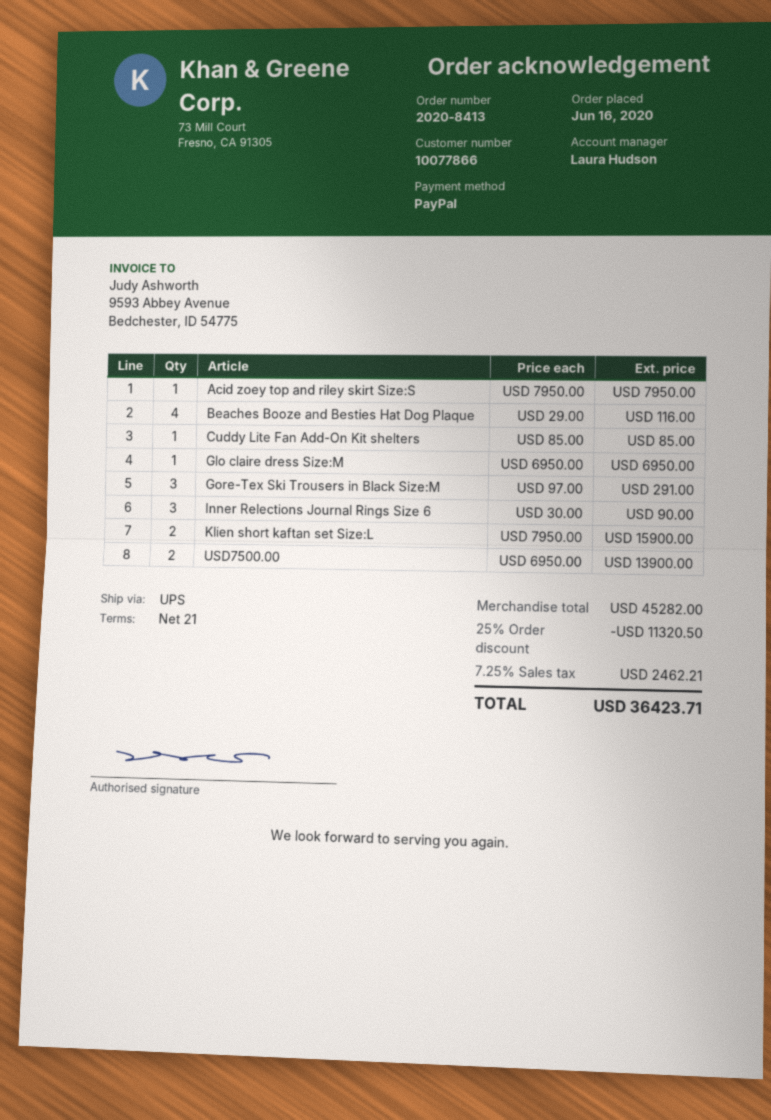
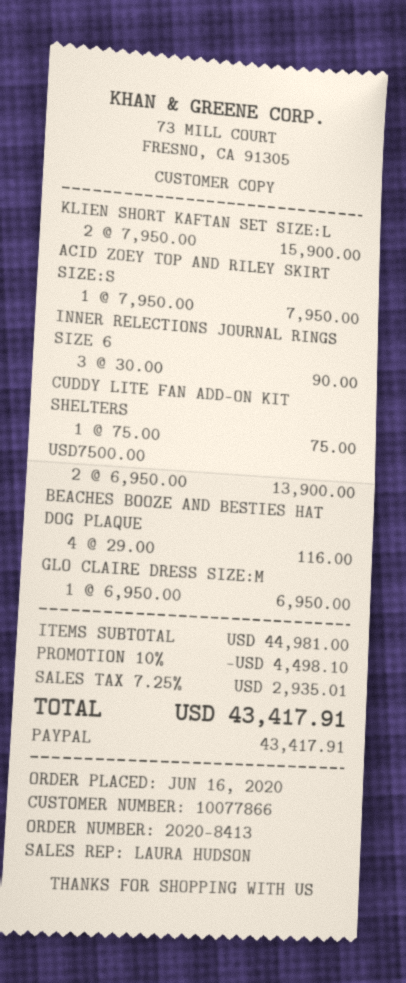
Cuddy Lite Fan Add-On Kit shelters: 1 x 85.00 = 85.00 -> 1 x 75.00 = 75.00
Gore-Tex Ski Trousers in Black Size:M: 3 x 97.00 = 291.00 -> none
subtotal: 45282.00 -> 44981.00
discount: 25% = 11320.50 -> 10% = 4498.10
tax: 7.25% = 2462.21 -> 7.25% = 2935.01
total: 36423.71 -> 43417.91

